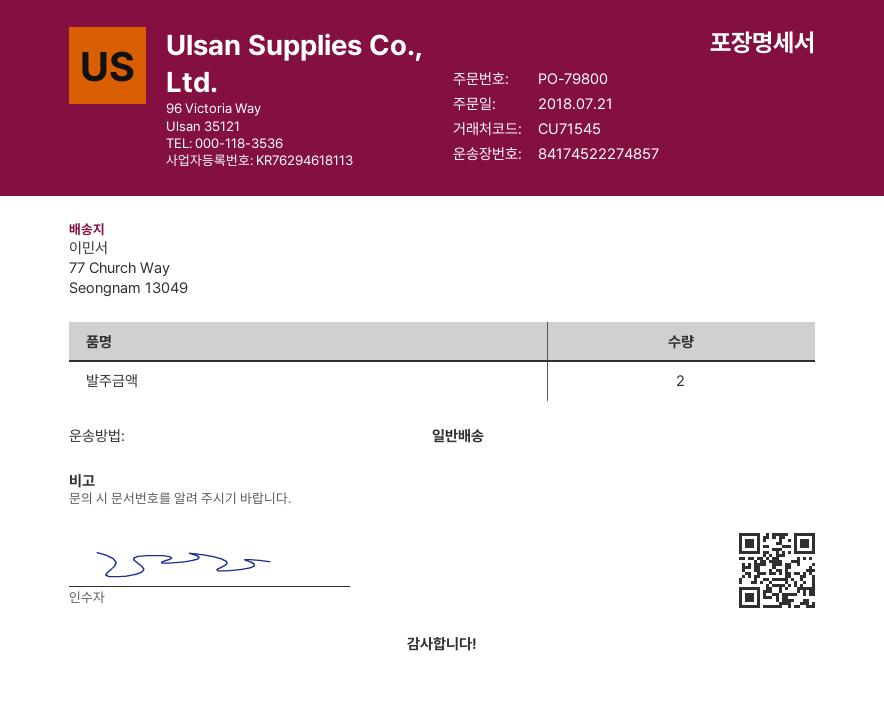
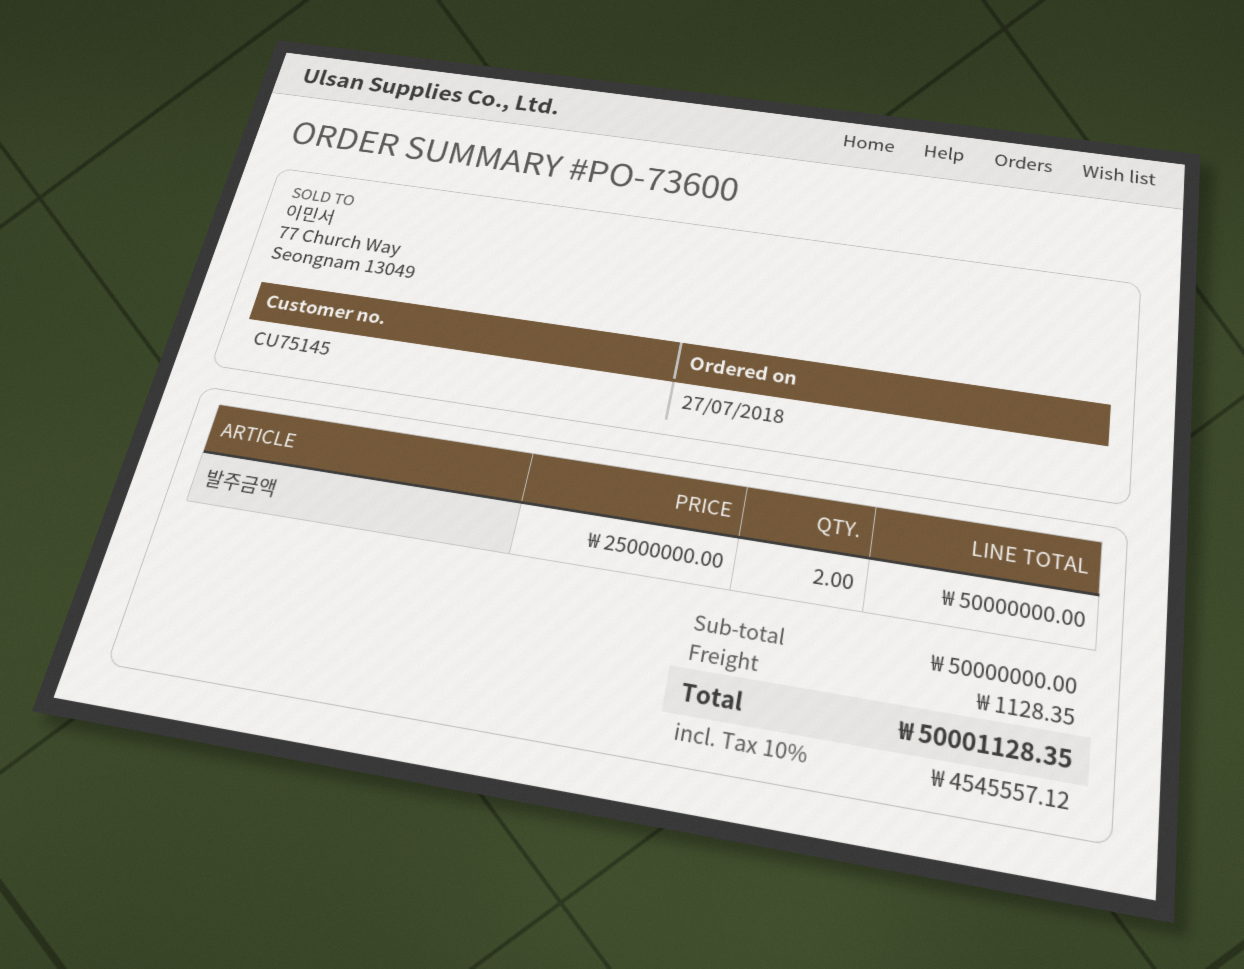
order number: PO-79800 -> PO-73600
order date: 2018-07-21 -> 2018-07-27
customer number: CU71545 -> CU75145

